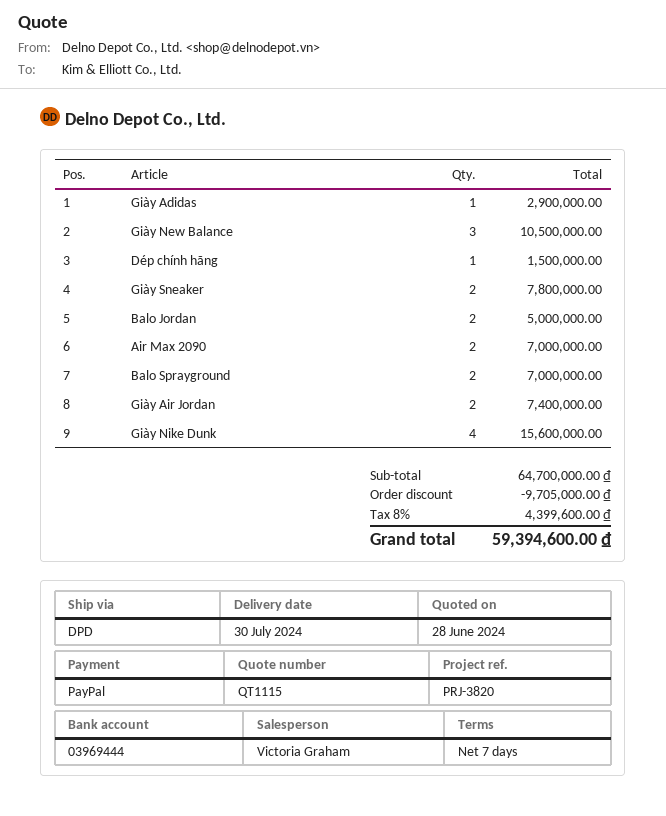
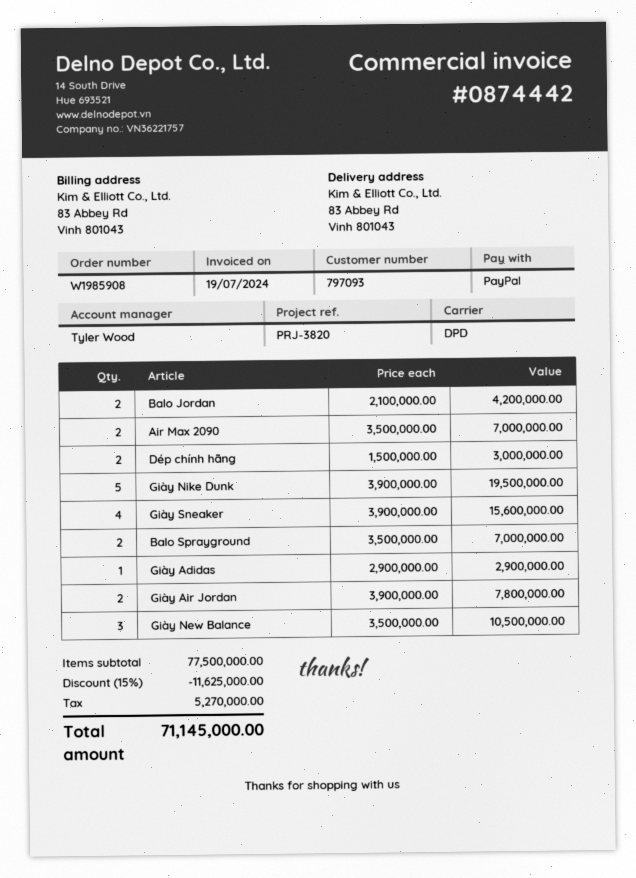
sales rep: Victoria Graham -> Tyler Wood
Dép chính hãng: 1 for 1500000.00 -> 2 for 3000000.00
Giày Sneaker: 2 for 7800000.00 -> 4 for 15600000.00
Balo Jordan: 2 for 5000000.00 -> 2 for 4200000.00
Giày Air Jordan: 2 for 7400000.00 -> 2 for 7800000.00
Giày Nike Dunk: 4 for 15600000.00 -> 5 for 19500000.00
subtotal: 64700000.00 -> 77500000.00
discount: 9705000.00 -> 11625000.00
tax: 4399600.00 -> 5270000.00
total: 59394600.00 -> 71145000.00

